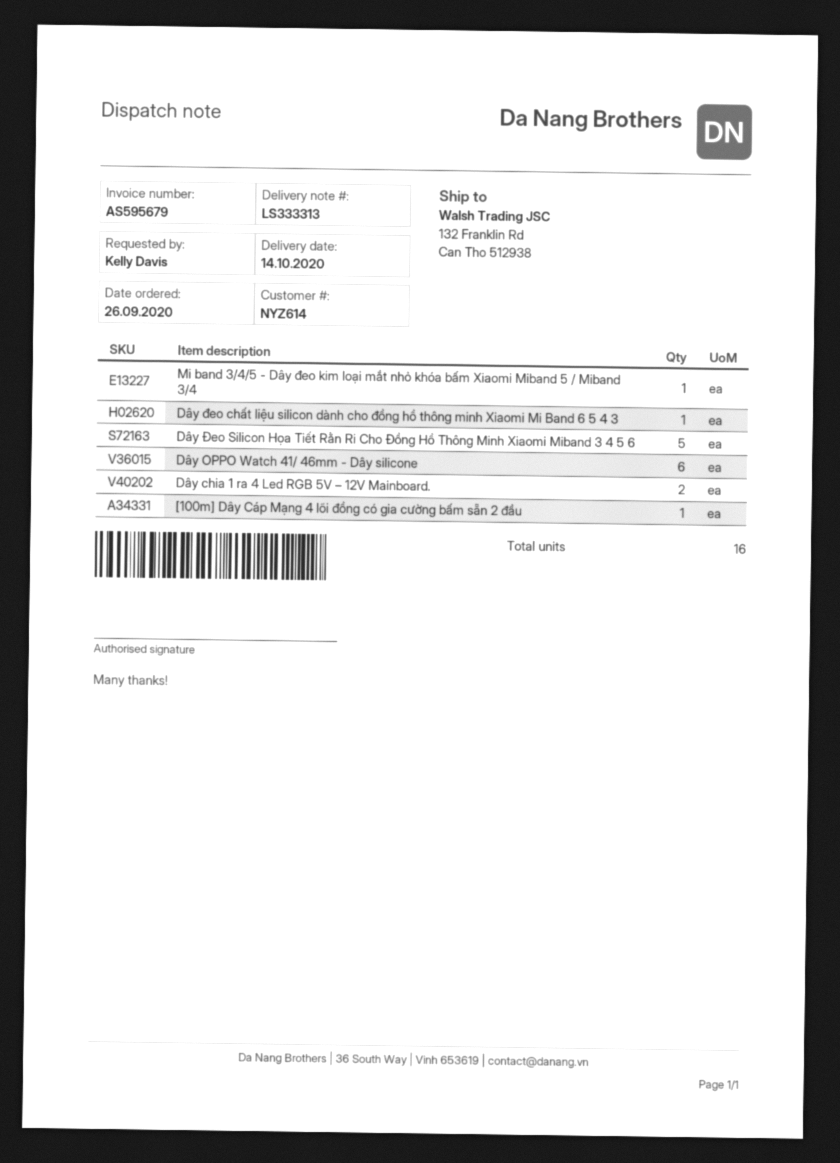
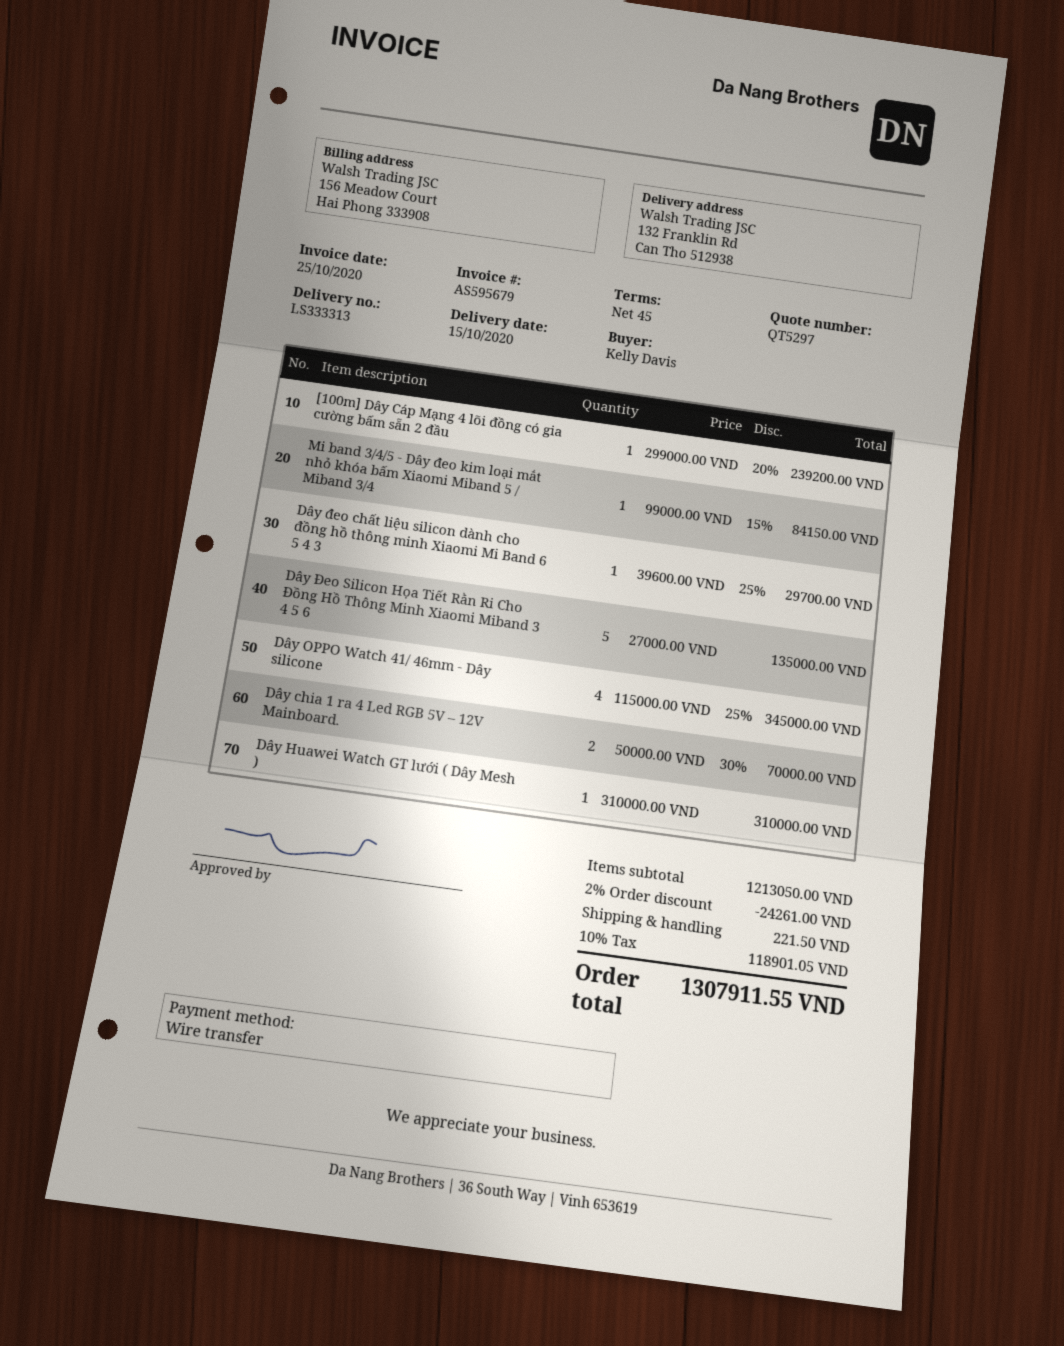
delivery date: 2020-10-14 -> 2020-10-15
Dây OPPO Watch 41/ 46mm - Dây silicone: 6 -> 4
Dây Huawei Watch GT lưới ( Dây Mesh ): none -> 1

